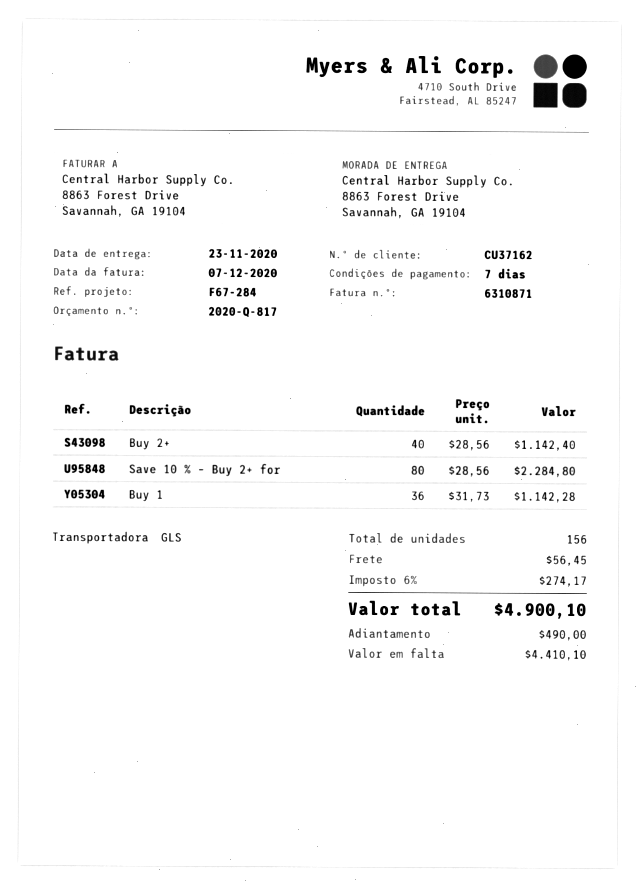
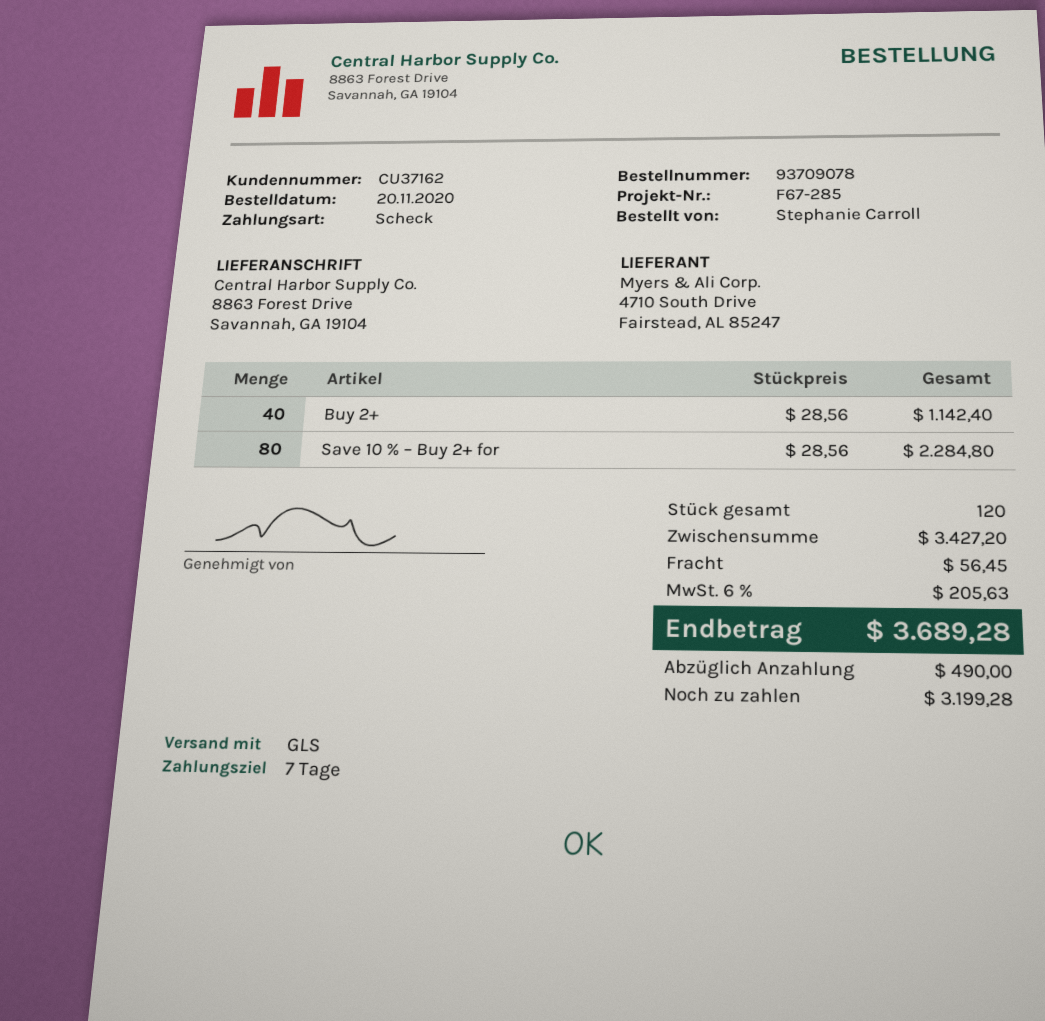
reference: F67-284 -> F67-285
Buy 1: 36 x 31.73 = 1142.28 -> none
total quantity: 156 -> 120
tax: 6% = 274.17 -> 6% = 205.63
total: 4900.10 -> 3689.28
balance: 4410.10 -> 3199.28

